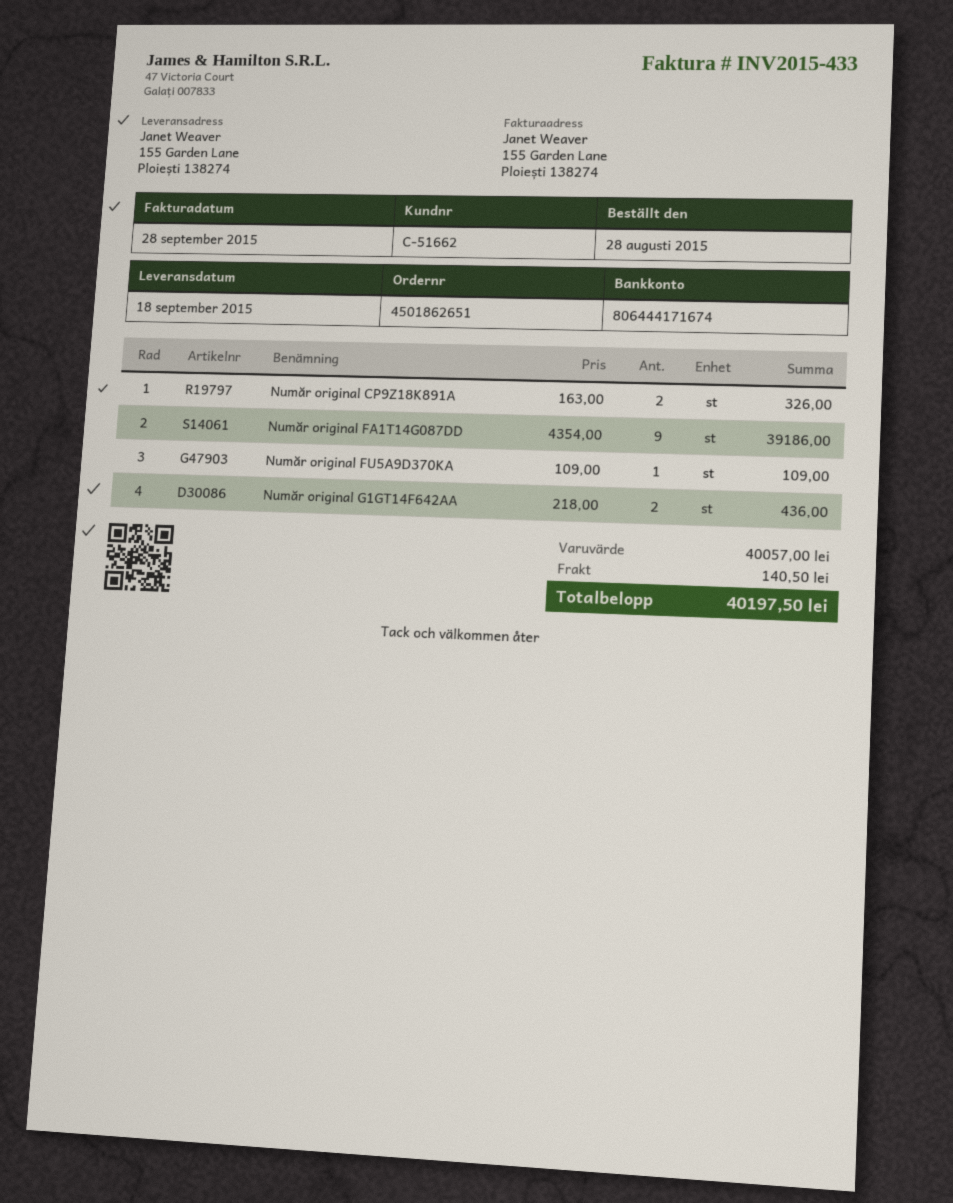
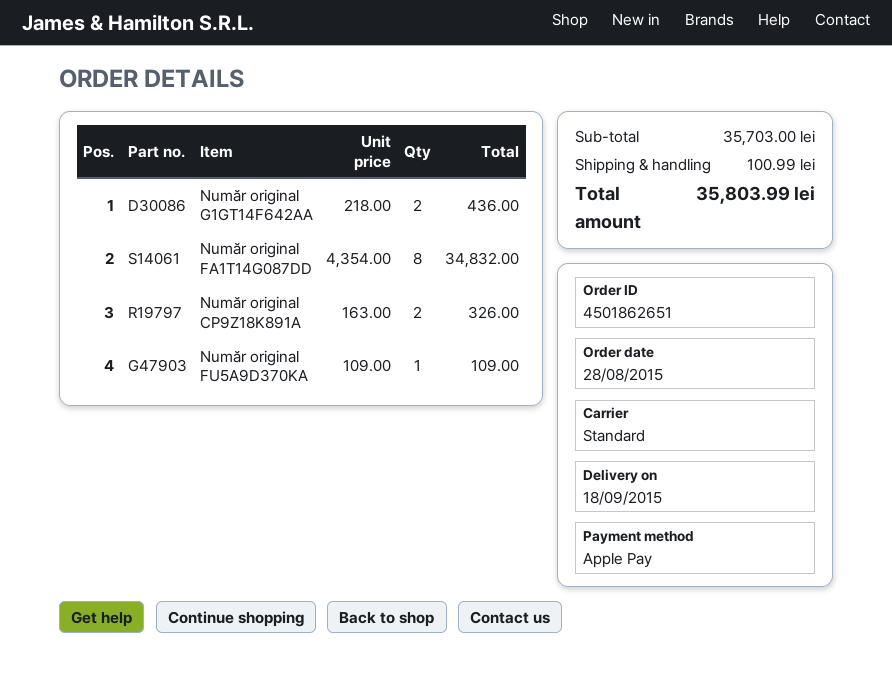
Număr original FA1T14G087DD: 9 x 4354.00 = 39186.00 -> 8 x 4354.00 = 34832.00
subtotal: 40057.00 -> 35703.00
shipping: 140.50 -> 100.99
total: 40197.50 -> 35803.99

